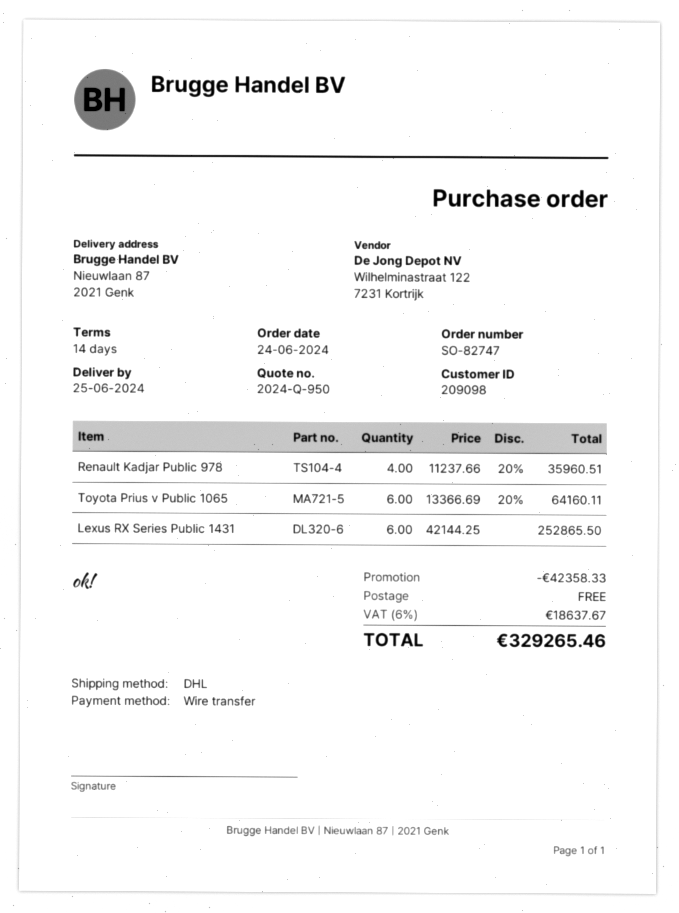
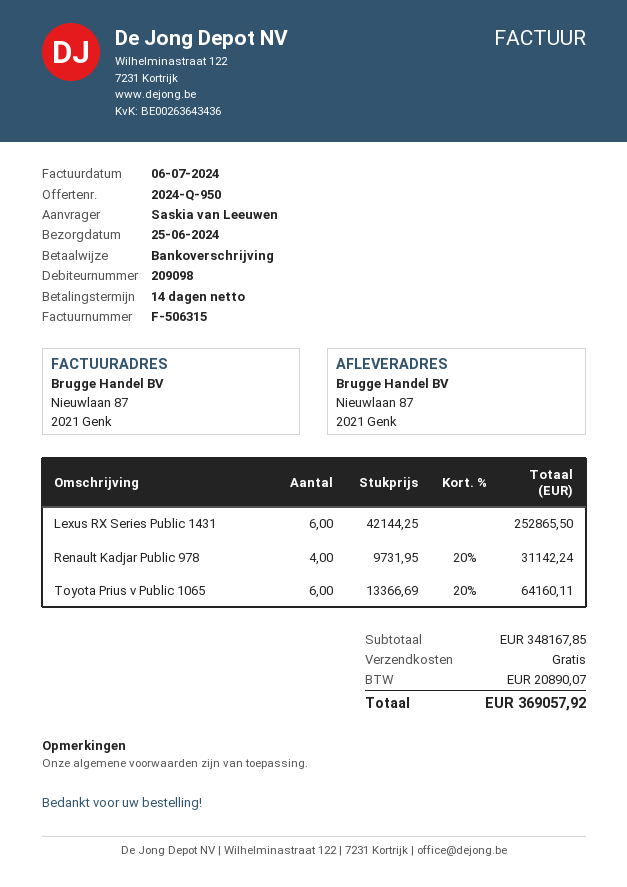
Renault Kadjar Public 978: 4 x 11237.66 - 20% = 35960.51 -> 4 x 9731.95 - 20% = 31142.24
discount: 42358.33 -> none
tax: 18637.67 -> 20890.07
total: 329265.46 -> 369057.92

